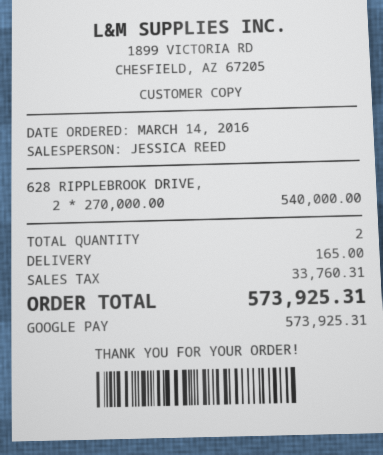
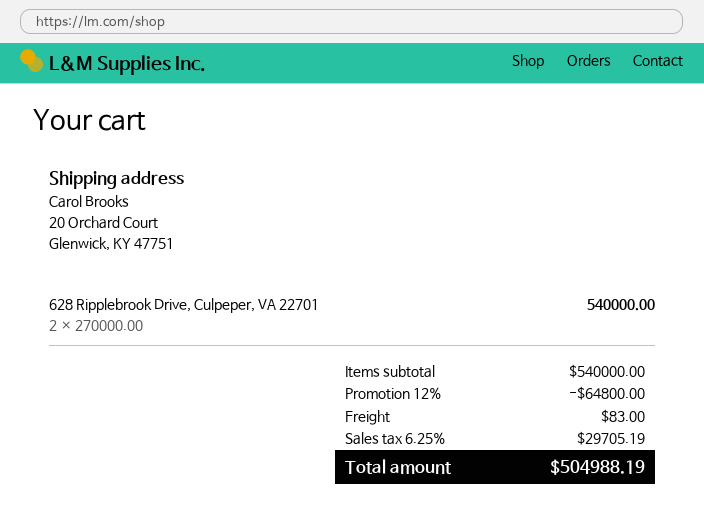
discount: none -> 12% = 64800.00
shipping: 165.00 -> 83.00
tax: 33760.31 -> 29705.19
total: 573925.31 -> 504988.19

